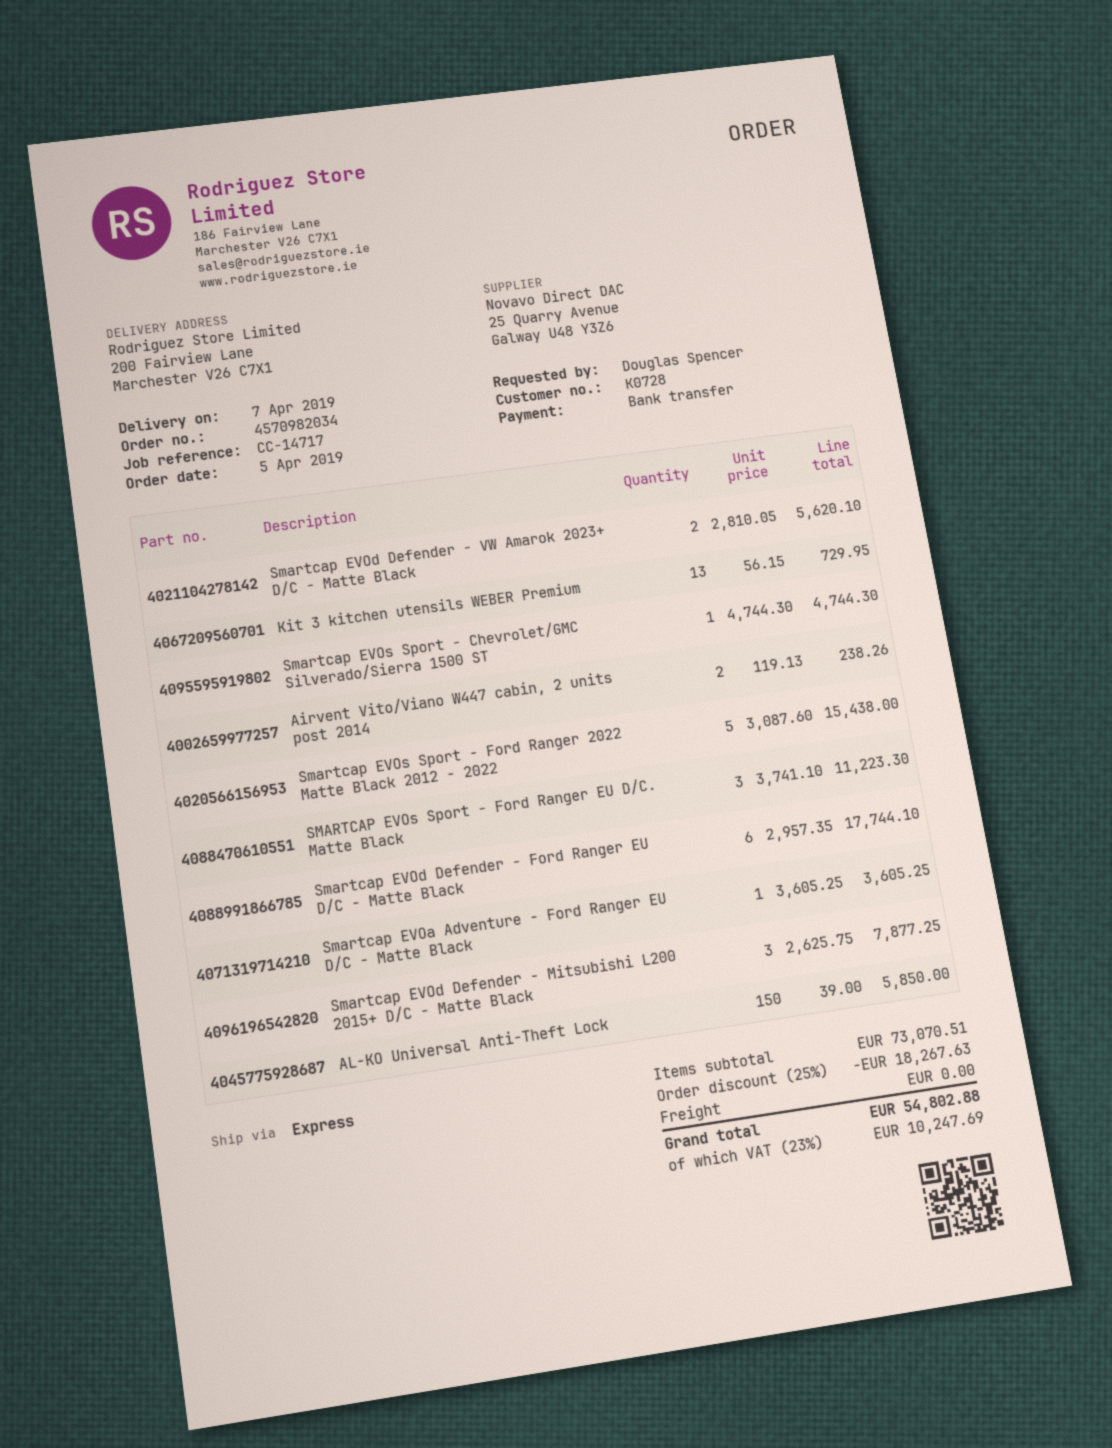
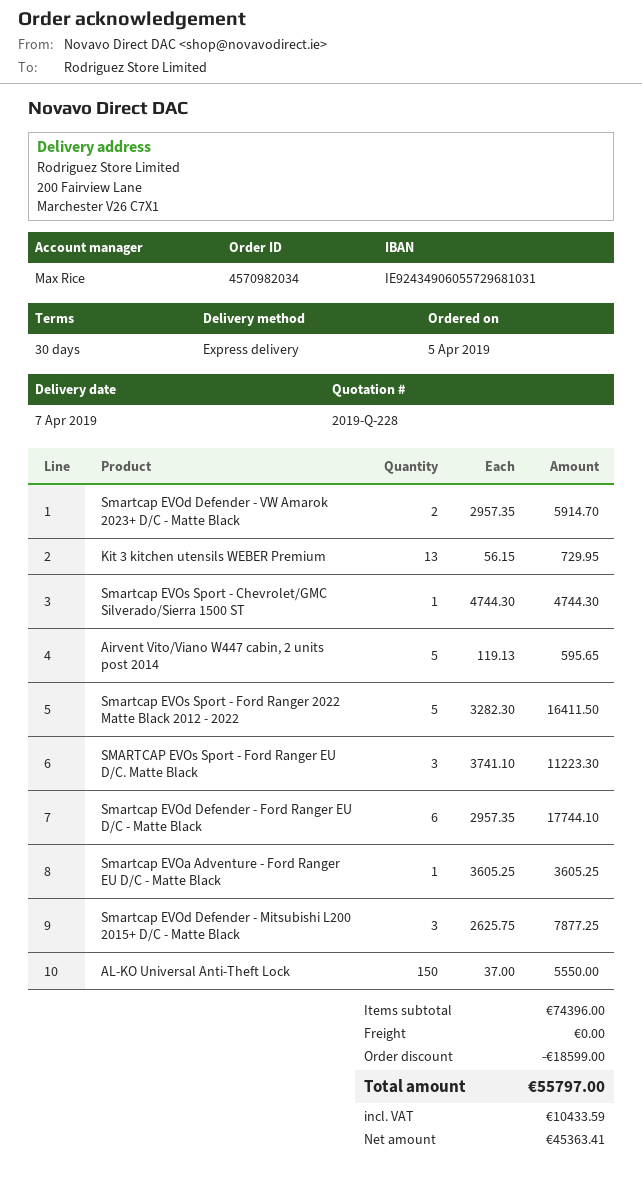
Smartcap EVOd Defender - VW Amarok 2023+ D/C - Matte Black: 2 x 2810.05 = 5620.10 -> 2 x 2957.35 = 5914.70
Airvent Vito/Viano W447 cabin, 2 units post 2014: 2 x 119.13 = 238.26 -> 5 x 119.13 = 595.65
Smartcap EVOs Sport - Ford Ranger 2022 Matte Black 2012 - 2022: 5 x 3087.60 = 15438.00 -> 5 x 3282.30 = 16411.50
AL-KO Universal Anti-Theft Lock: 150 x 39.00 = 5850.00 -> 150 x 37.00 = 5550.00
subtotal: 73070.51 -> 74396.00
discount: 18267.63 -> 18599.00
tax: 10247.69 -> 10433.59
total: 54802.88 -> 55797.00

